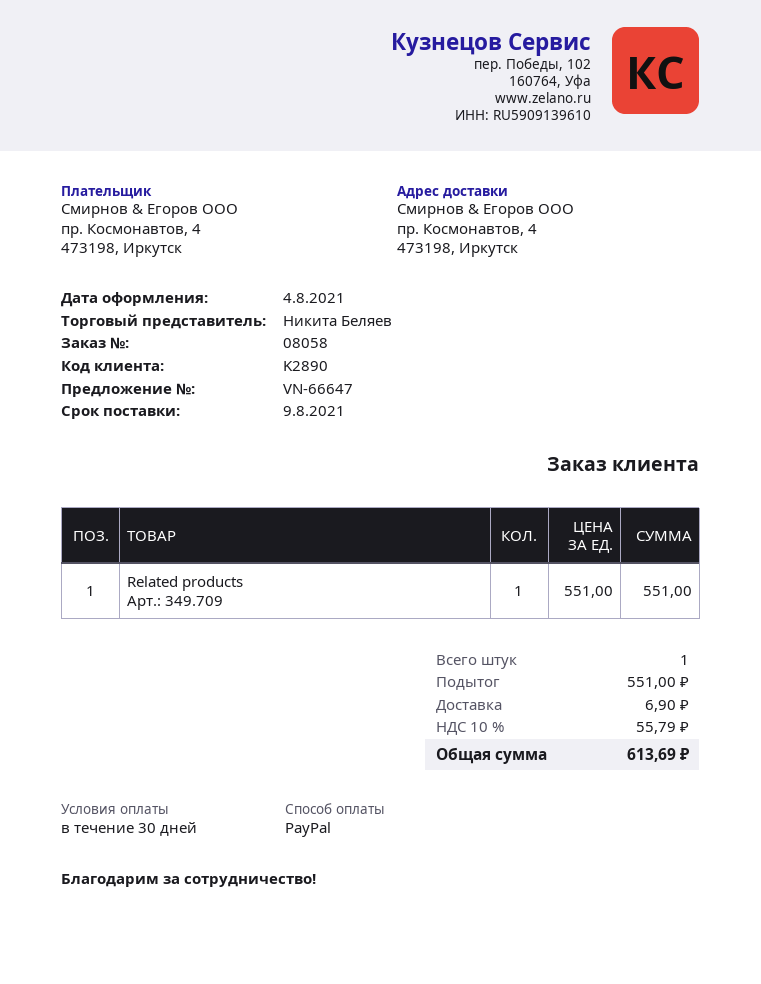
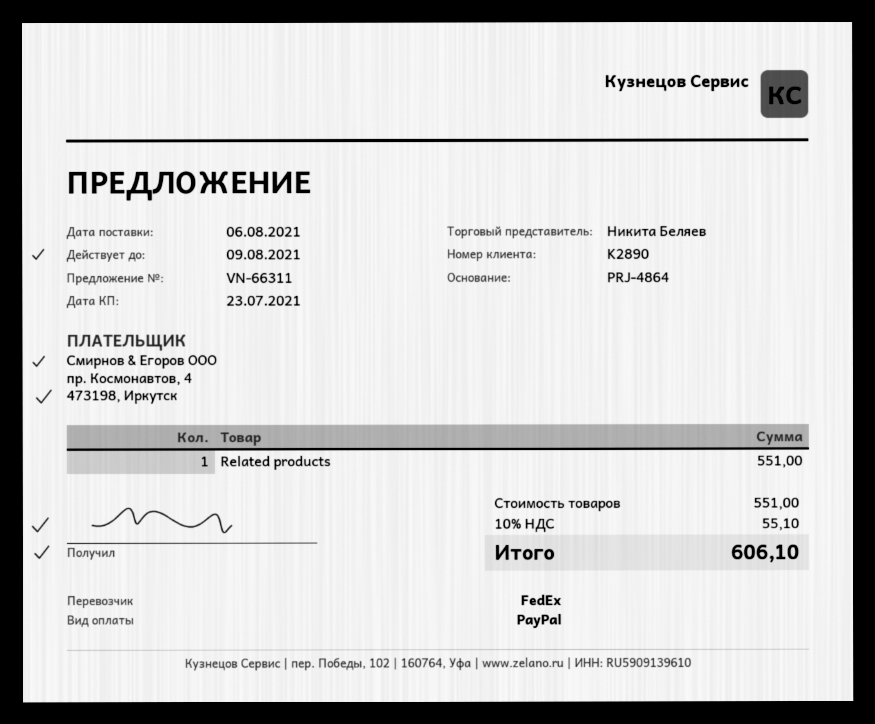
quote number: VN-66647 -> VN-66311
delivery date: 2021-08-09 -> 2021-08-06
shipping: 6.90 -> none
tax: 10% = 55.79 -> 10% = 55.10
total: 613.69 -> 606.10

